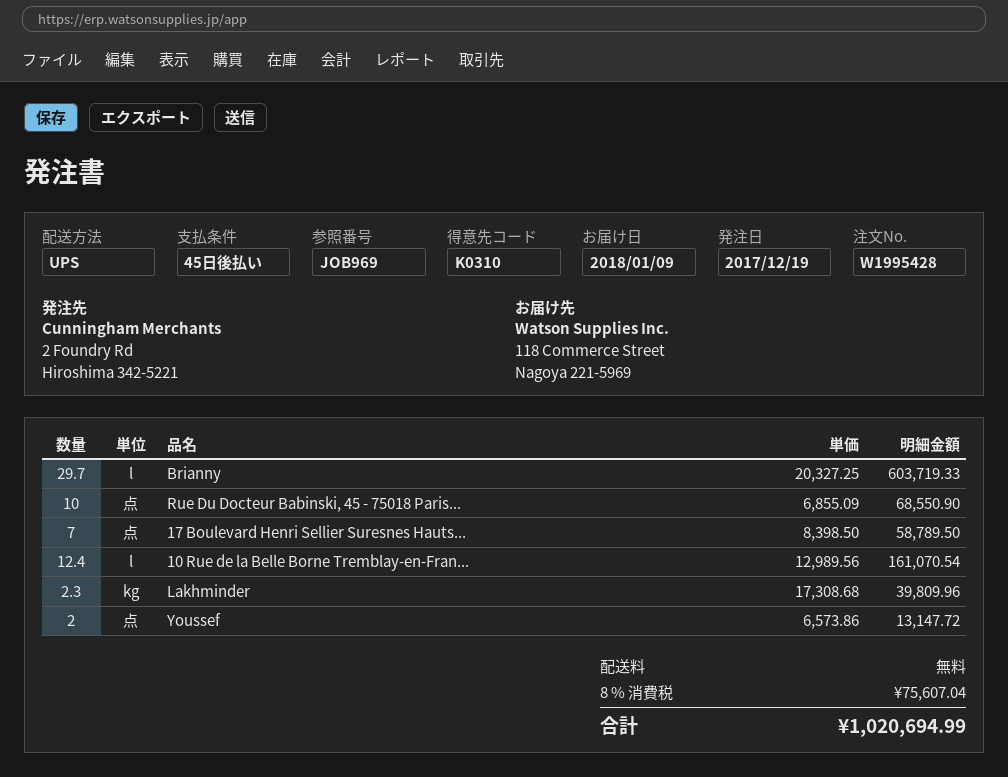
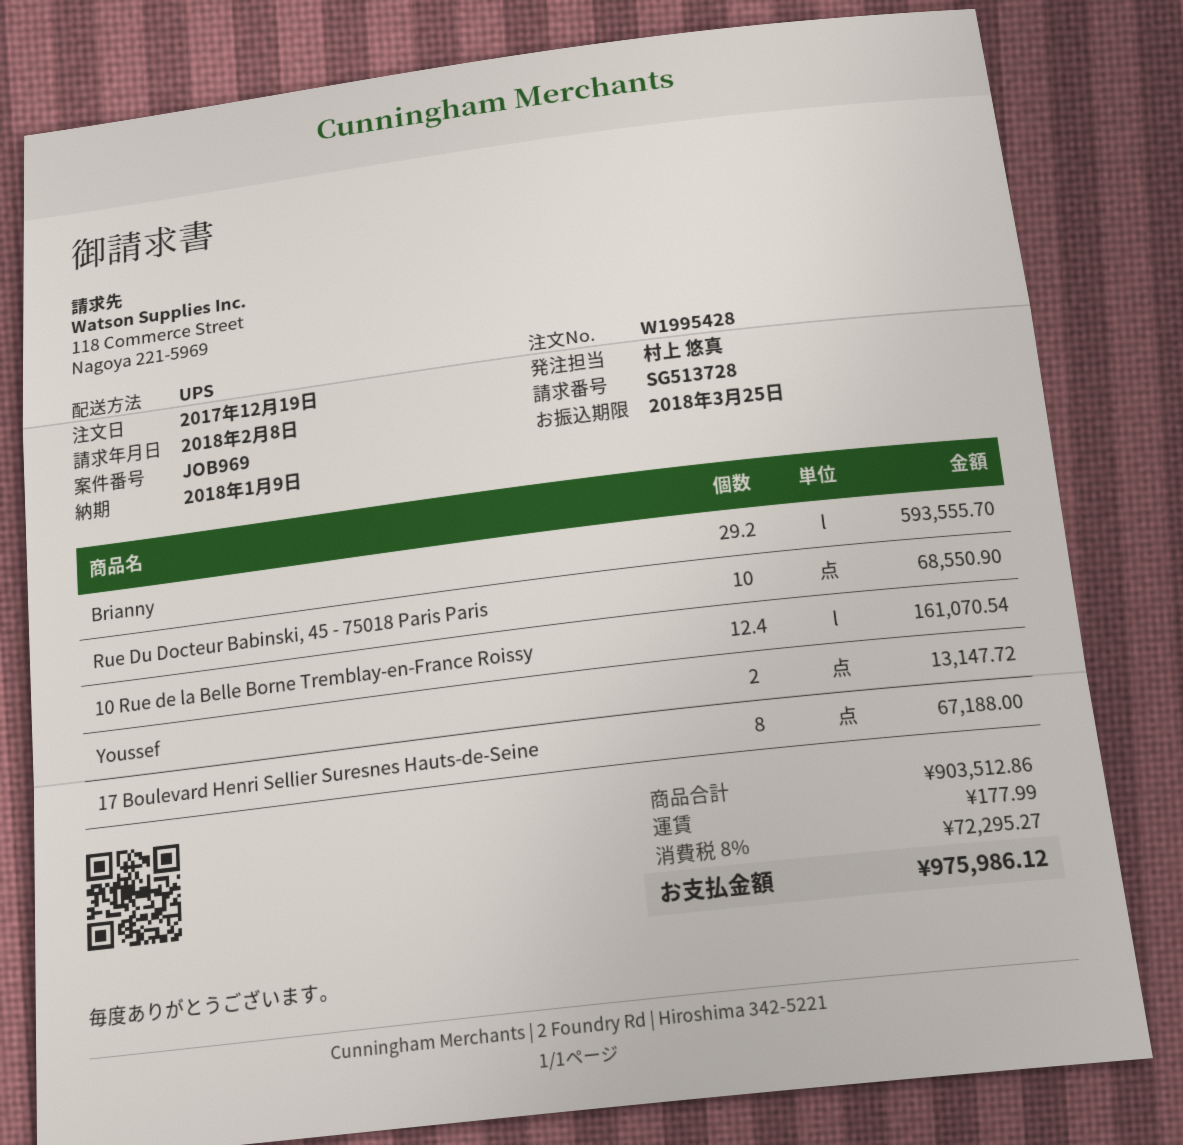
Brianny: 29.7 for 603719.33 -> 29.2 for 593555.70
17 Boulevard Henri Sellier Suresnes Hauts...: 7 for 58789.50 -> 8 for 67188.00
Lakhminder: 2.3 for 39809.96 -> none
shipping: 0.00 -> 177.99
tax: 8% = 75607.04 -> 8% = 72295.27
total: 1020694.99 -> 975986.12

